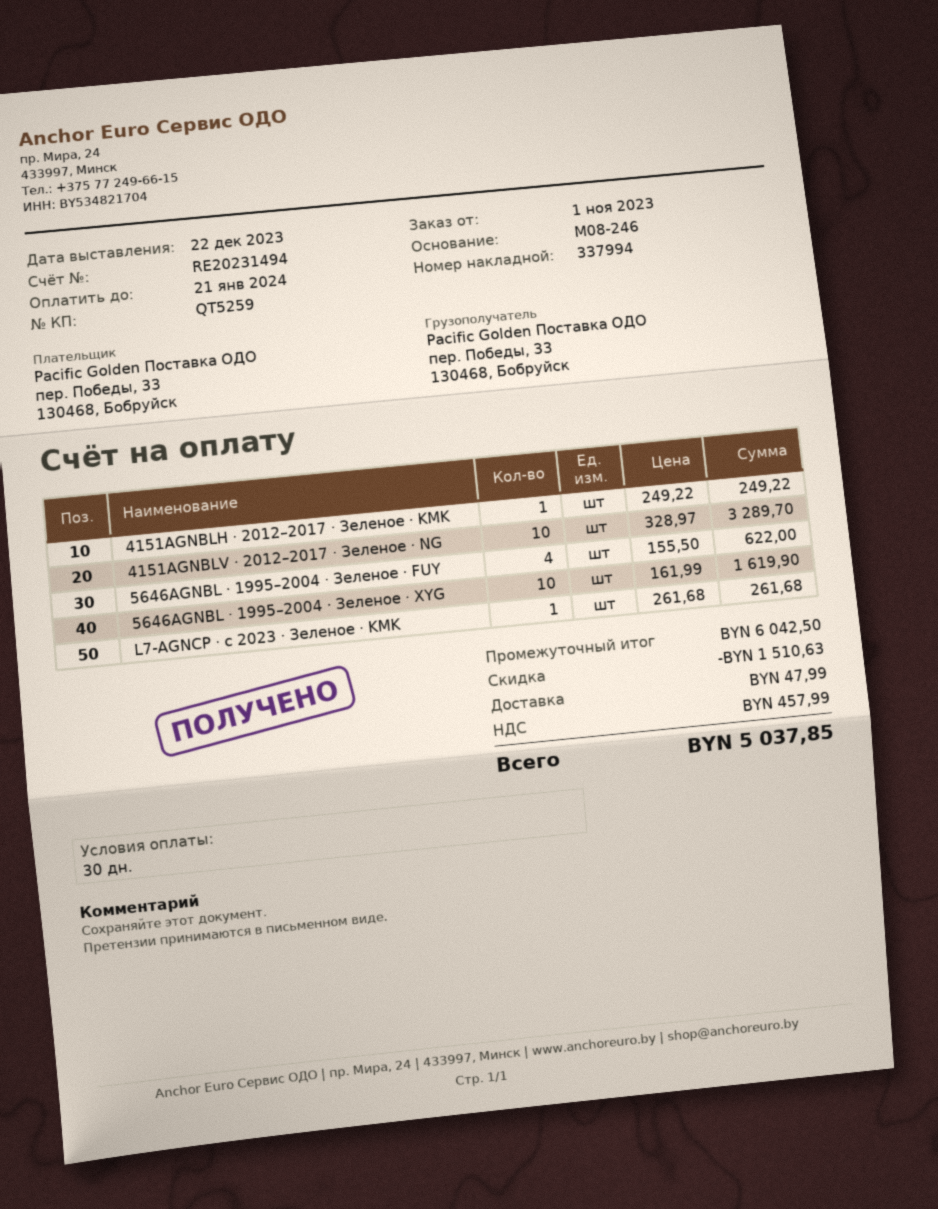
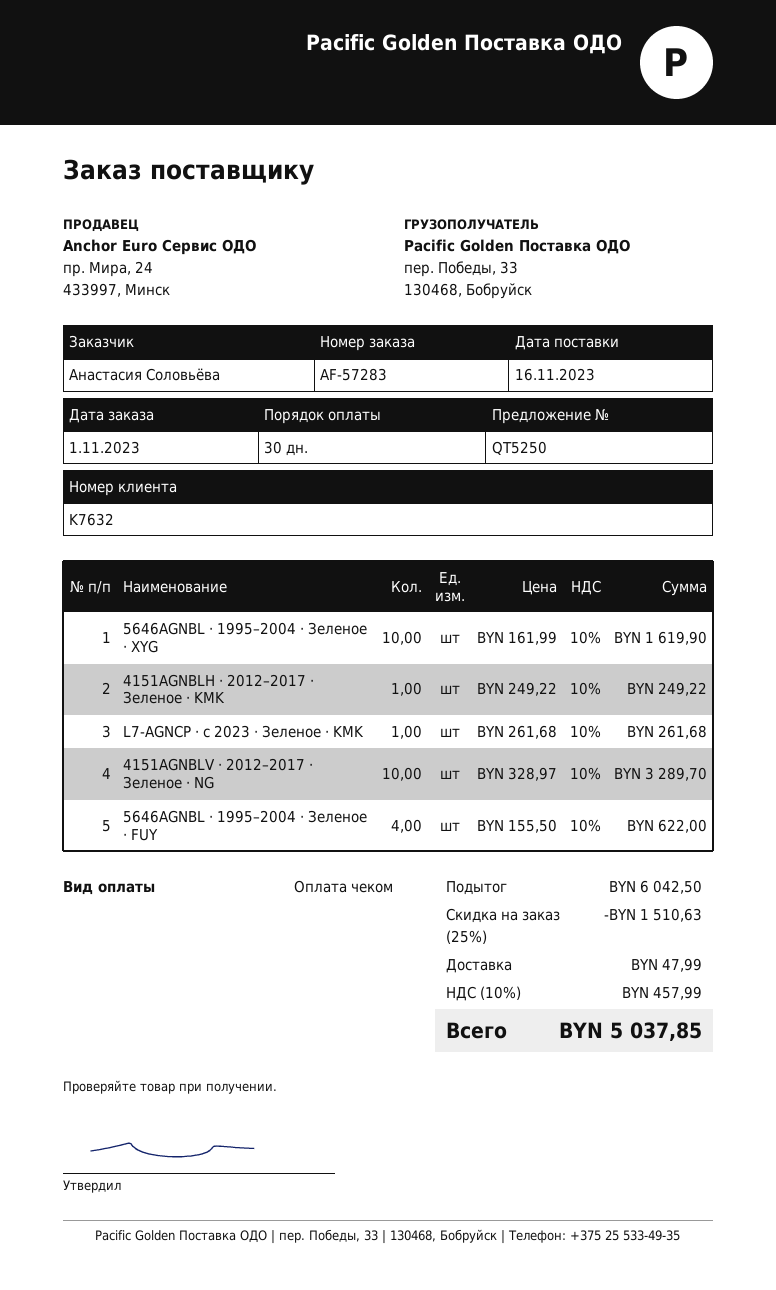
quote number: QT5259 -> QT5250

